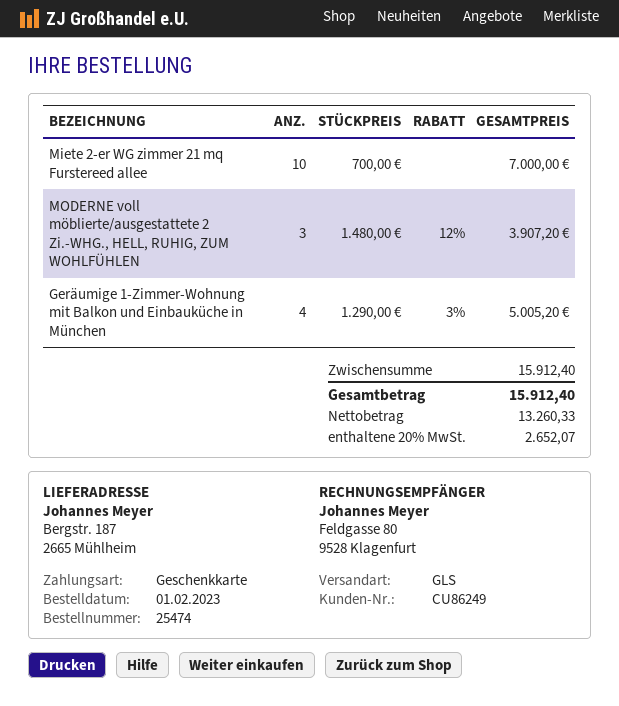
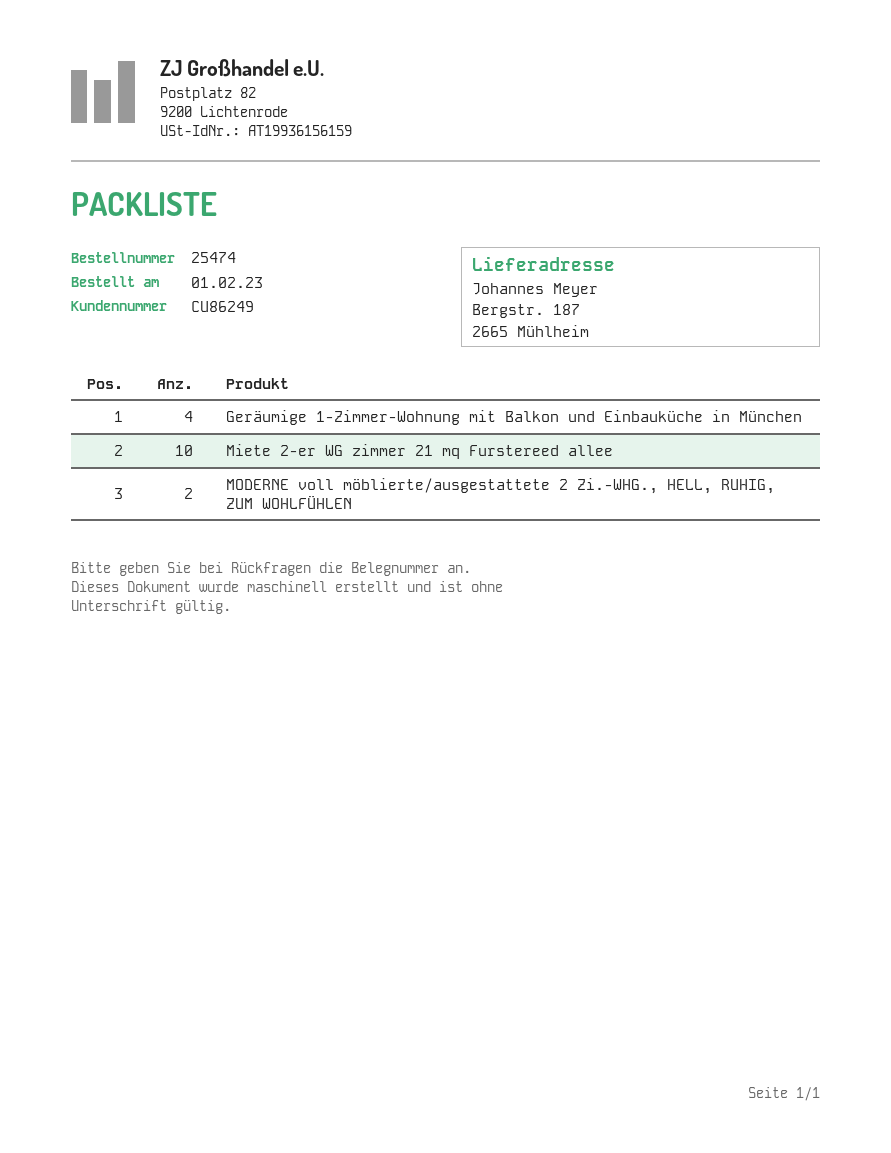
MODERNE voll möblierte/ausgestattete 2 Zi.-WHG., HELL, RUHIG, ZUM WOHLFÜHLEN: 3 -> 2

